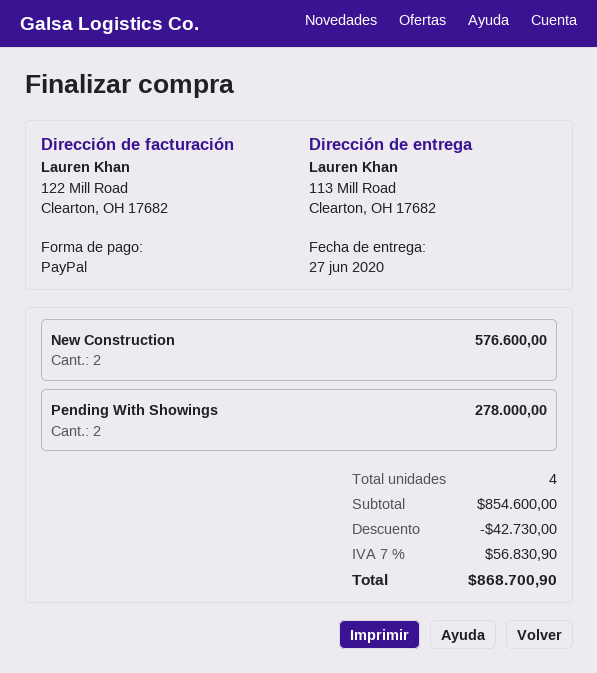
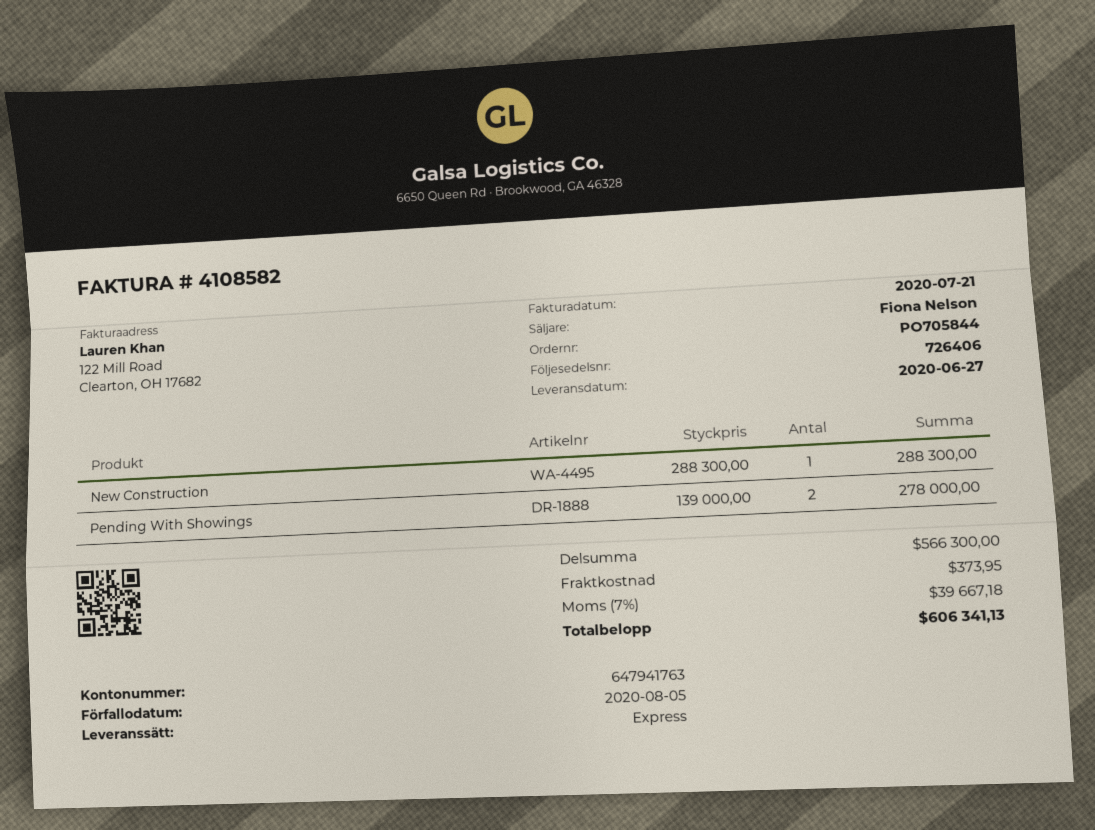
New Construction: 2 for 576600.00 -> 1 for 288300.00
subtotal: 854600.00 -> 566300.00
discount: 42730.00 -> none
shipping: none -> 373.95
tax: 7% = 56830.90 -> 7% = 39667.18
total: 868700.90 -> 606341.13

